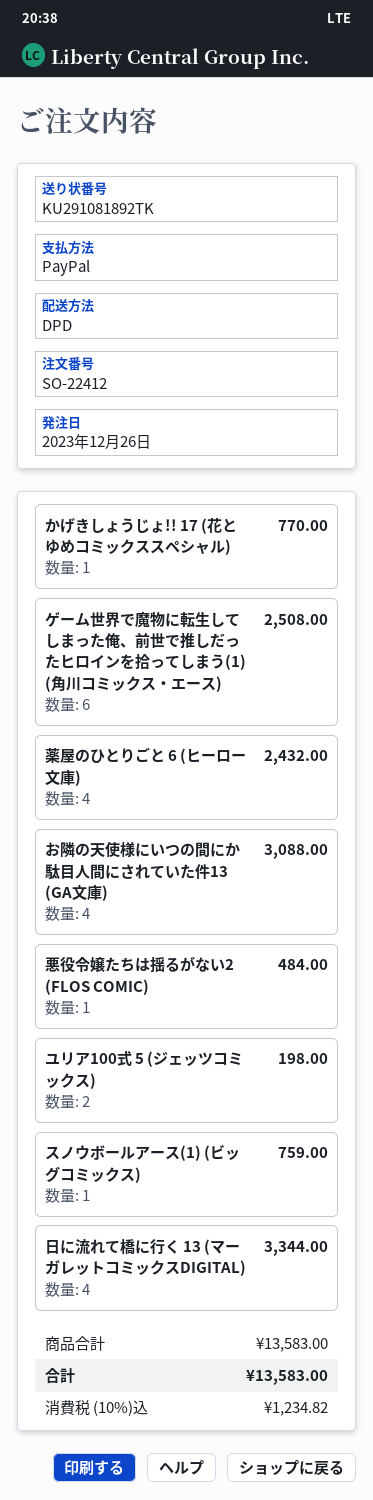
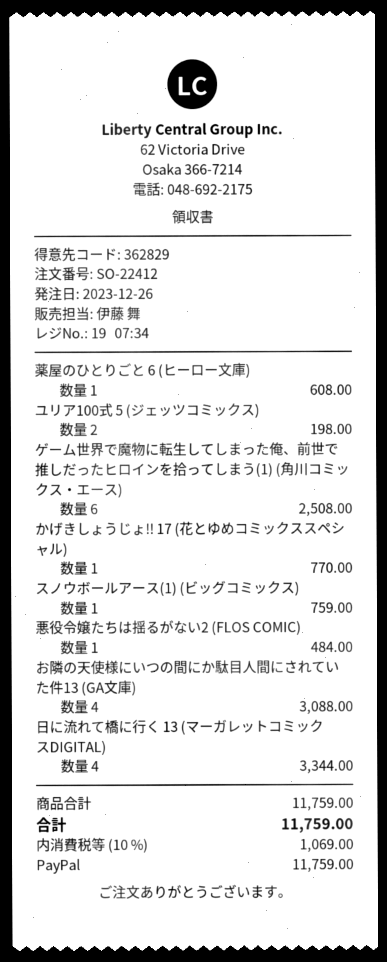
薬屋のひとりごと 6 (ヒーロー文庫): 4 for 2432.00 -> 1 for 608.00
subtotal: 13583.00 -> 11759.00
tax: 10% = 1234.82 -> 10% = 1069.00
total: 13583.00 -> 11759.00

